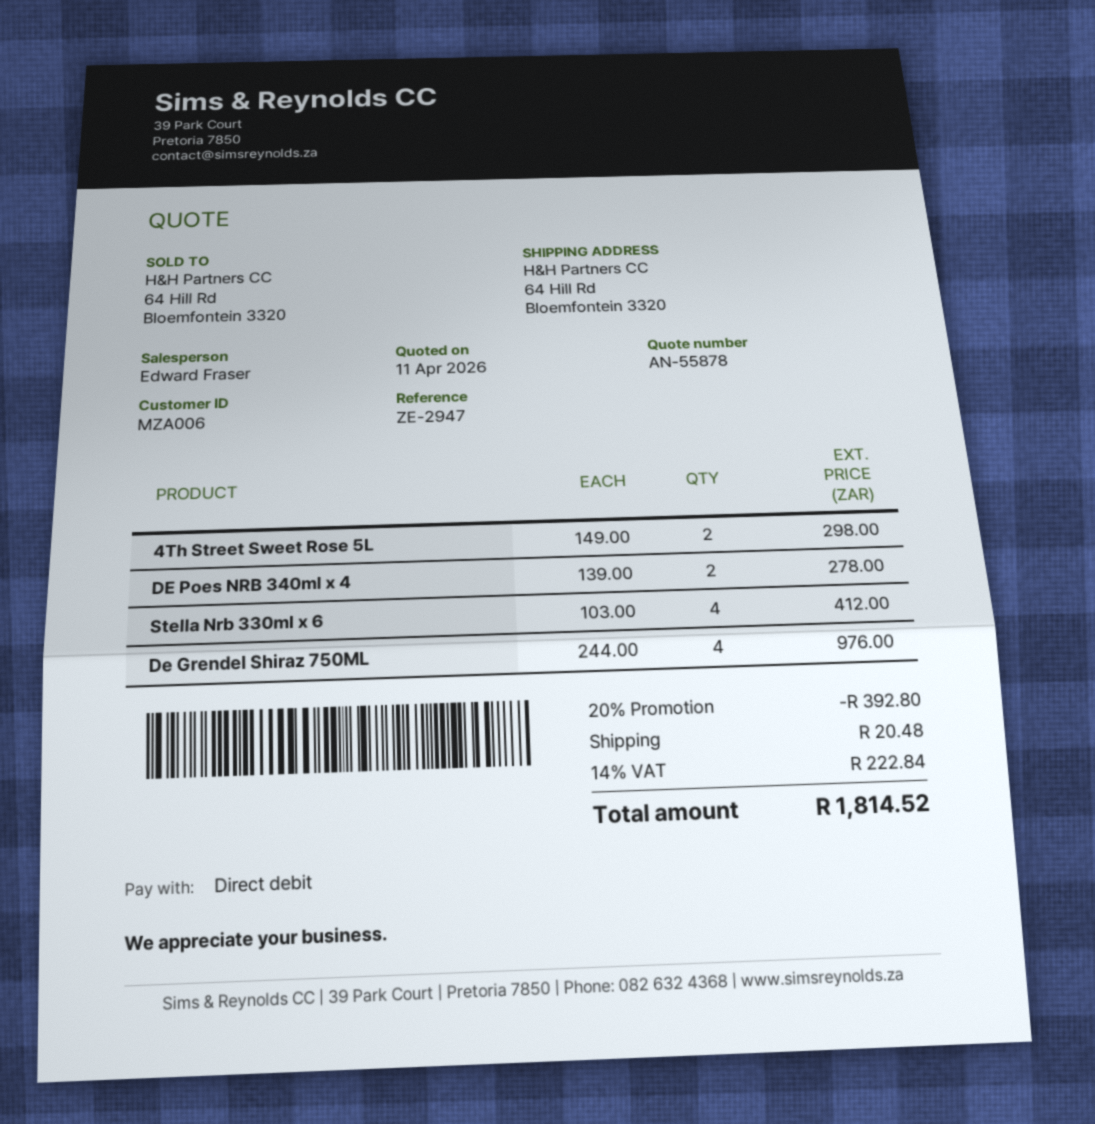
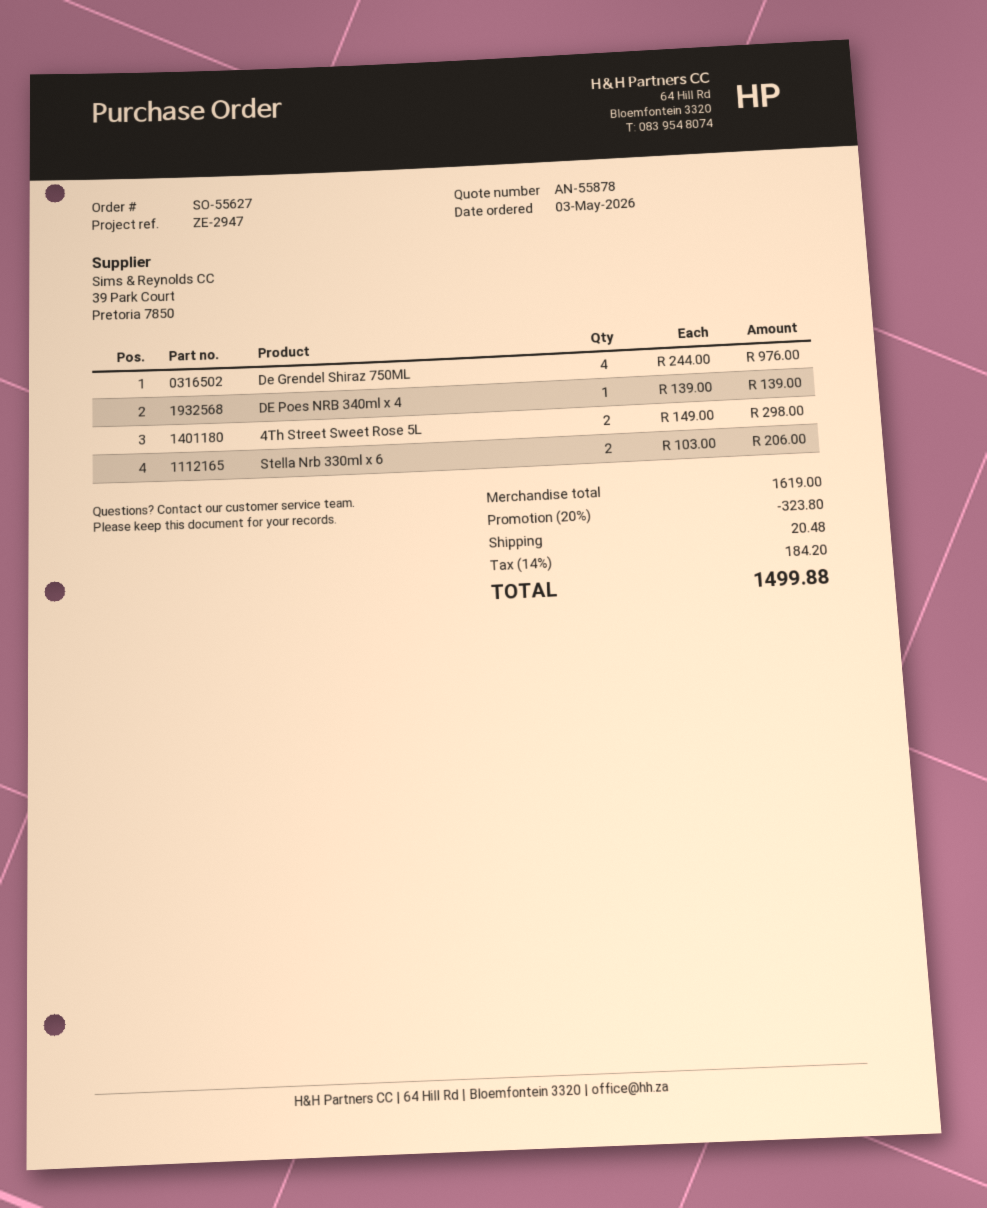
DE Poes NRB 340ml x 4: 2 x 139.00 = 278.00 -> 1 x 139.00 = 139.00
Stella Nrb 330ml x 6: 4 x 103.00 = 412.00 -> 2 x 103.00 = 206.00
discount: 20% = 392.80 -> 20% = 323.80
tax: 14% = 222.84 -> 14% = 184.20
total: 1814.52 -> 1499.88

